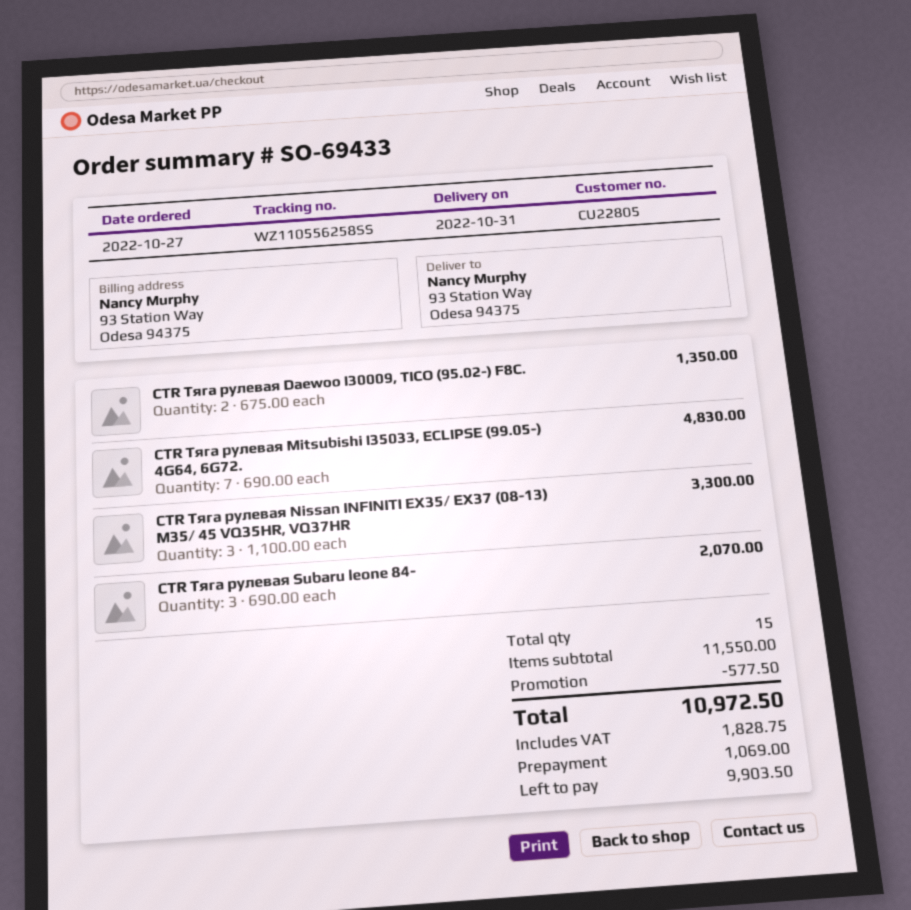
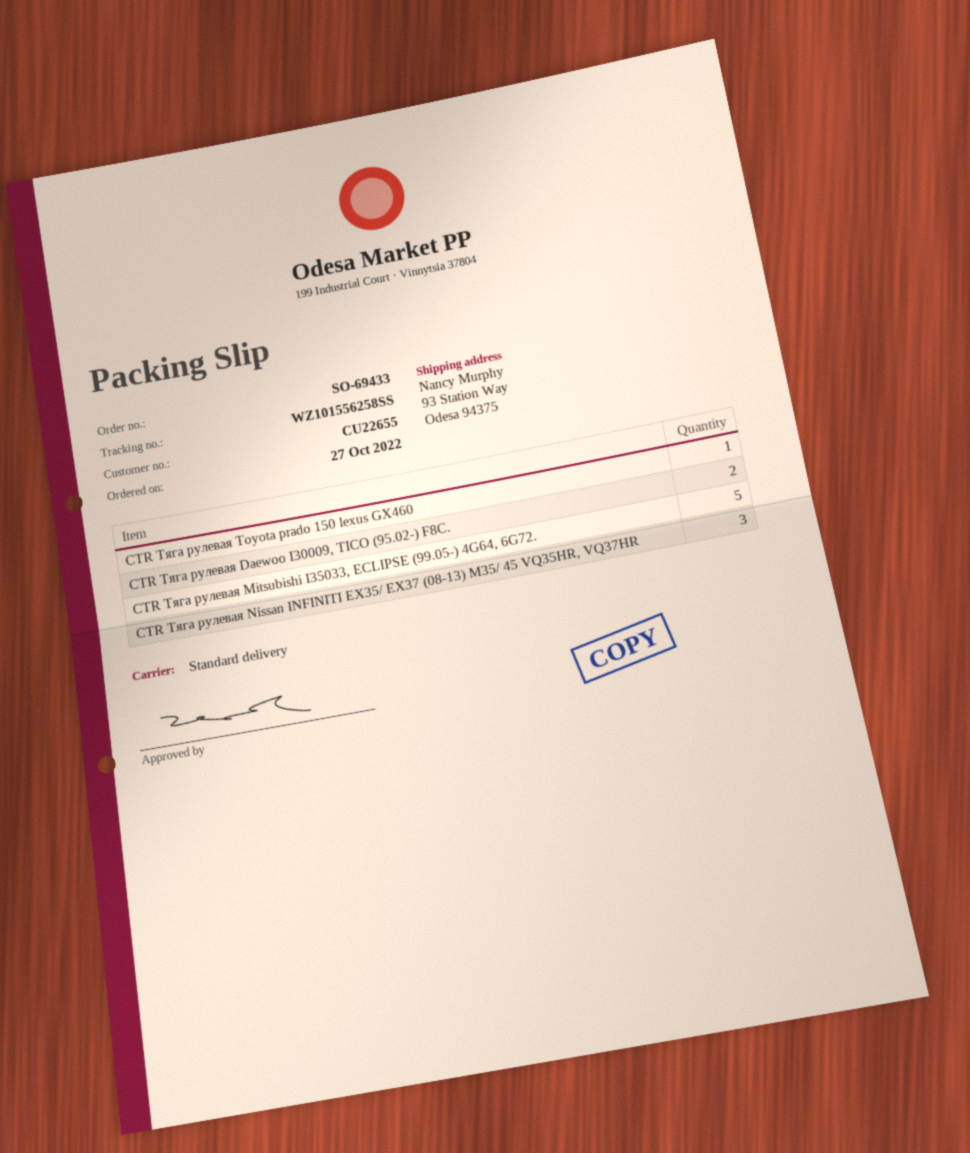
customer number: CU22805 -> CU22655
tracking number: WZ110556258SS -> WZ101556258SS
CTR Тяга рулевая Mitsubishi I35033, ECLIPSE (99.05-) 4G64, 6G72.: 7 -> 5
CTR Тяга рулевая Subaru leone 84-: 3 -> none
CTR Тяга рулевая Toyota prado 150 lexus GX460: none -> 1

